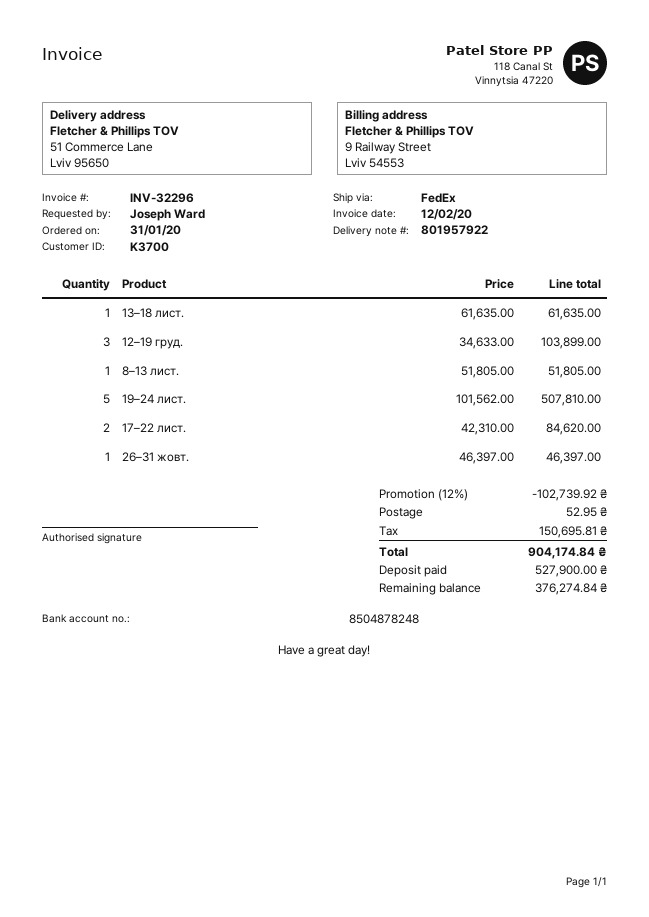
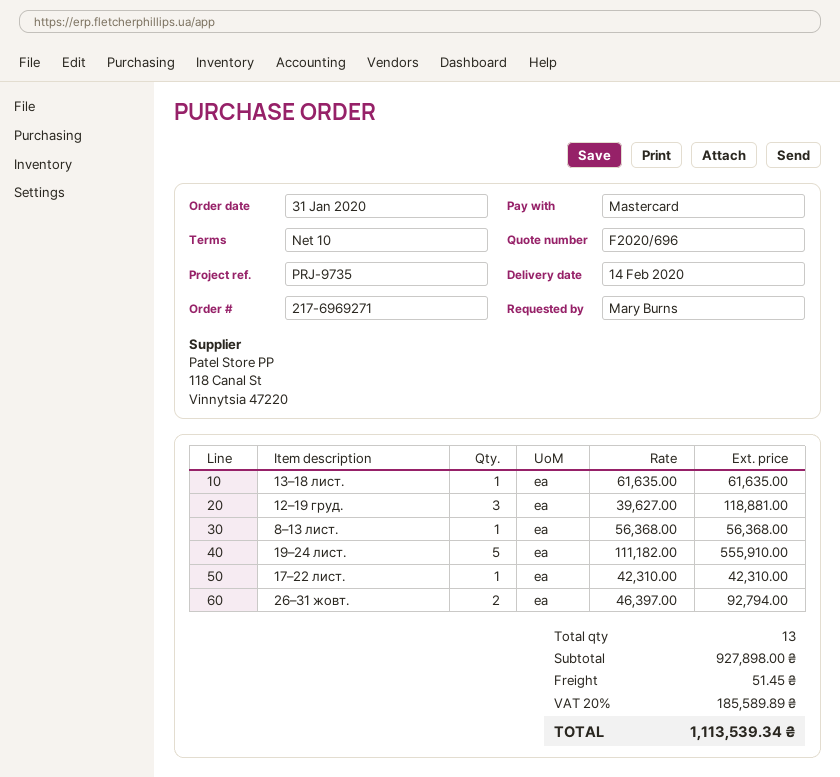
ordered by: Joseph Ward -> Mary Burns
12–19 груд.: 3 x 34633.00 = 103899.00 -> 3 x 39627.00 = 118881.00
8–13 лист.: 1 x 51805.00 = 51805.00 -> 1 x 56368.00 = 56368.00
19–24 лист.: 5 x 101562.00 = 507810.00 -> 5 x 111182.00 = 555910.00
17–22 лист.: 2 x 42310.00 = 84620.00 -> 1 x 42310.00 = 42310.00
26–31 жовт.: 1 x 46397.00 = 46397.00 -> 2 x 46397.00 = 92794.00
discount: 12% = 102739.92 -> none
shipping: 52.95 -> 51.45
tax: 150695.81 -> 185589.89
total: 904174.84 -> 1113539.34

